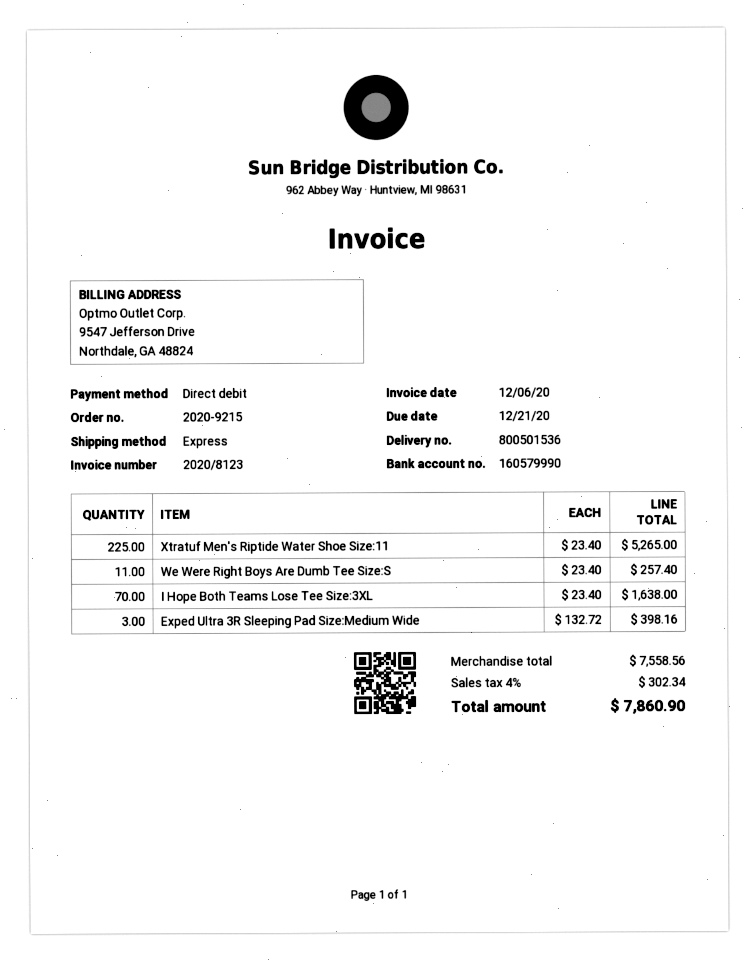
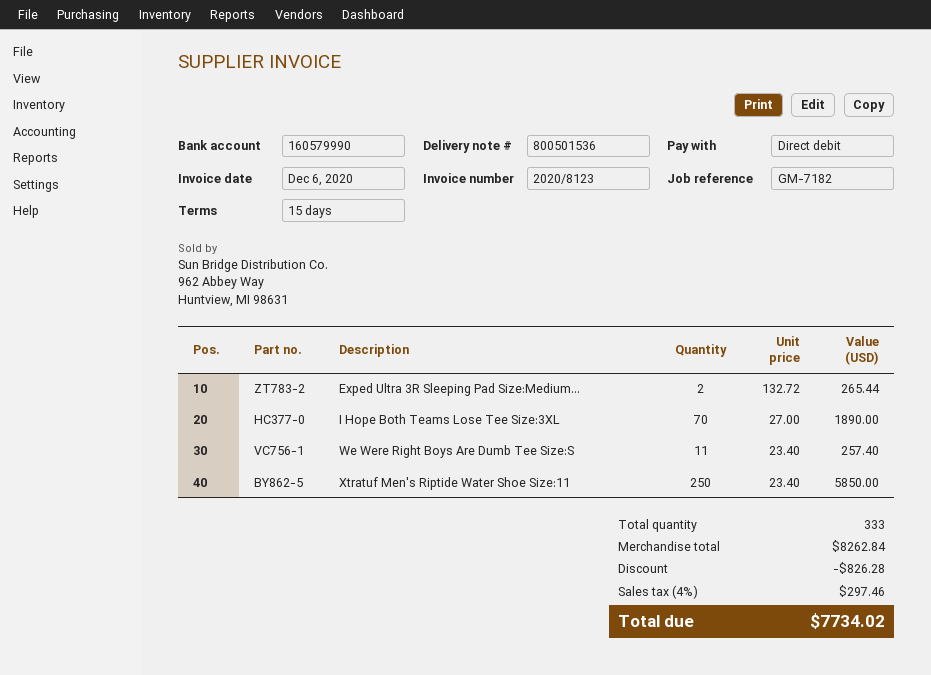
Xtratuf Men's Riptide Water Shoe Size:11: 225 x 23.40 = 5265.00 -> 250 x 23.40 = 5850.00
I Hope Both Teams Lose Tee Size:3XL: 70 x 23.40 = 1638.00 -> 70 x 27.00 = 1890.00
Exped Ultra 3R Sleeping Pad Size:Medium Wide: 3 x 132.72 = 398.16 -> 2 x 132.72 = 265.44
subtotal: 7558.56 -> 8262.84
discount: none -> 826.28
tax: 4% = 302.34 -> 4% = 297.46
total: 7860.90 -> 7734.02

